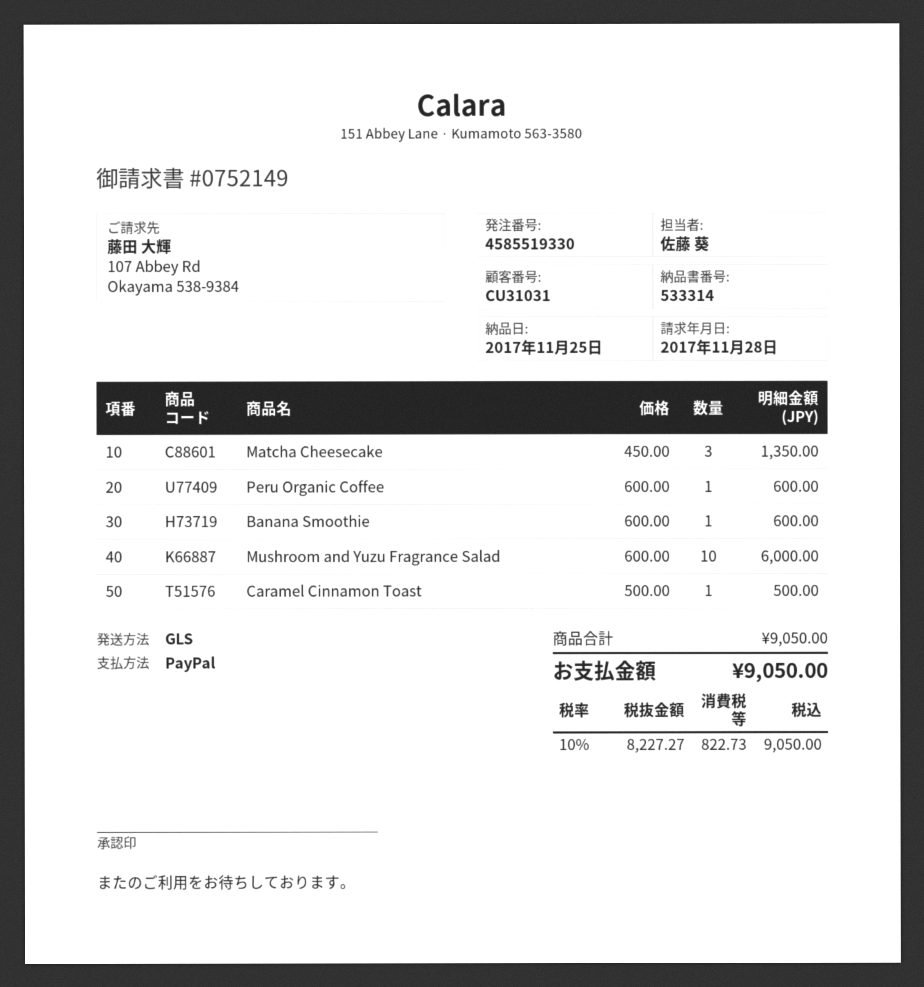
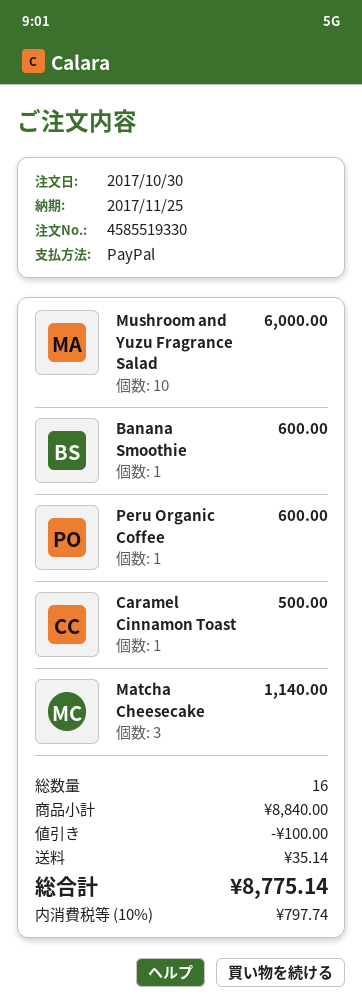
Matcha Cheesecake: 3 for 1350.00 -> 3 for 1140.00
subtotal: 9050.00 -> 8840.00
discount: none -> 100.00
shipping: none -> 35.14
tax: 10% = 822.73 -> 10% = 797.74
total: 9050.00 -> 8775.14

